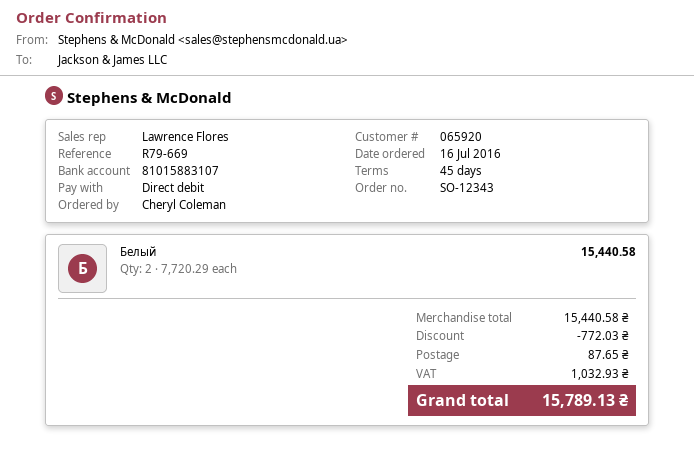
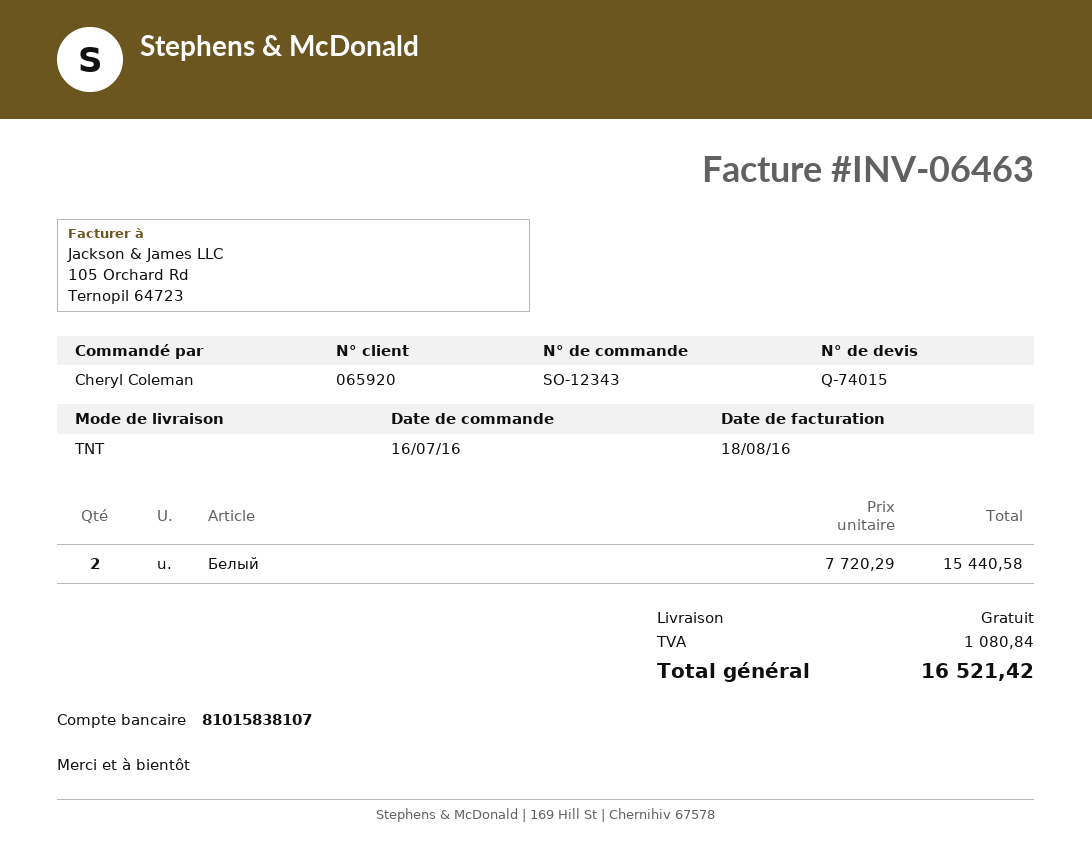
bank account: 81015883107 -> 81015838107
discount: 772.03 -> none
shipping: 87.65 -> 0.00
tax: 1032.93 -> 1080.84
total: 15789.13 -> 16521.42

